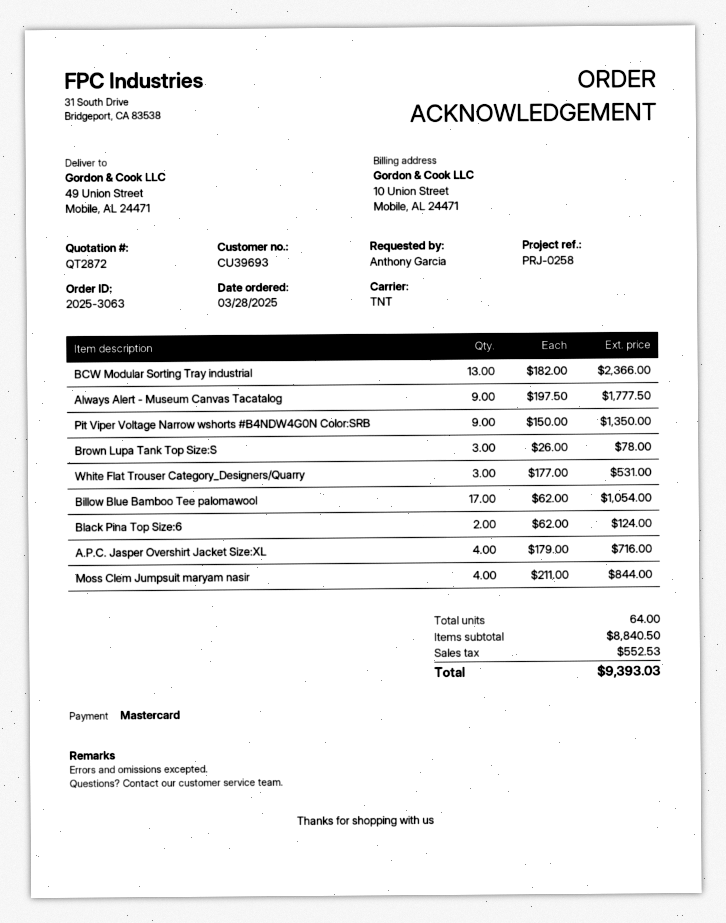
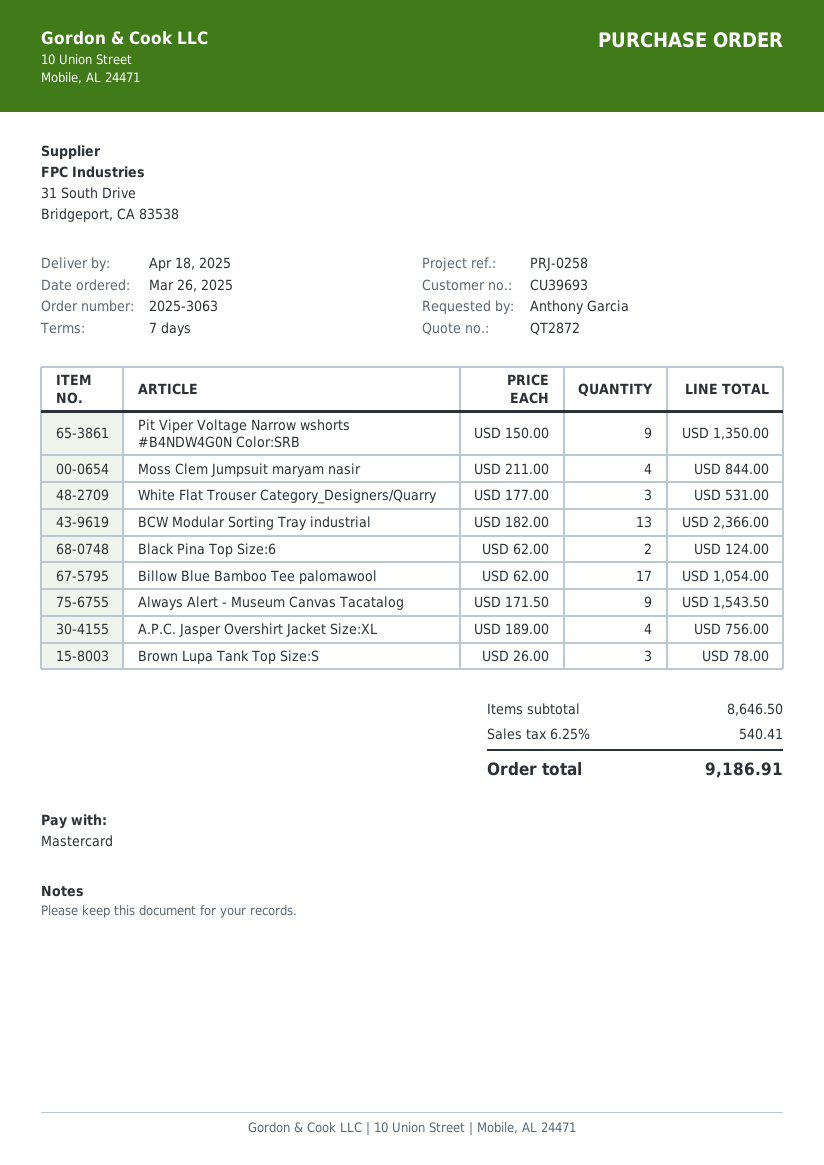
order date: 2025-03-28 -> 2025-03-26
Always Alert - Museum Canvas Tacatalog: 9 x 197.50 = 1777.50 -> 9 x 171.50 = 1543.50
A.P.C. Jasper Overshirt Jacket Size:XL: 4 x 179.00 = 716.00 -> 4 x 189.00 = 756.00
subtotal: 8840.50 -> 8646.50
tax: 552.53 -> 540.41
total: 9393.03 -> 9186.91

